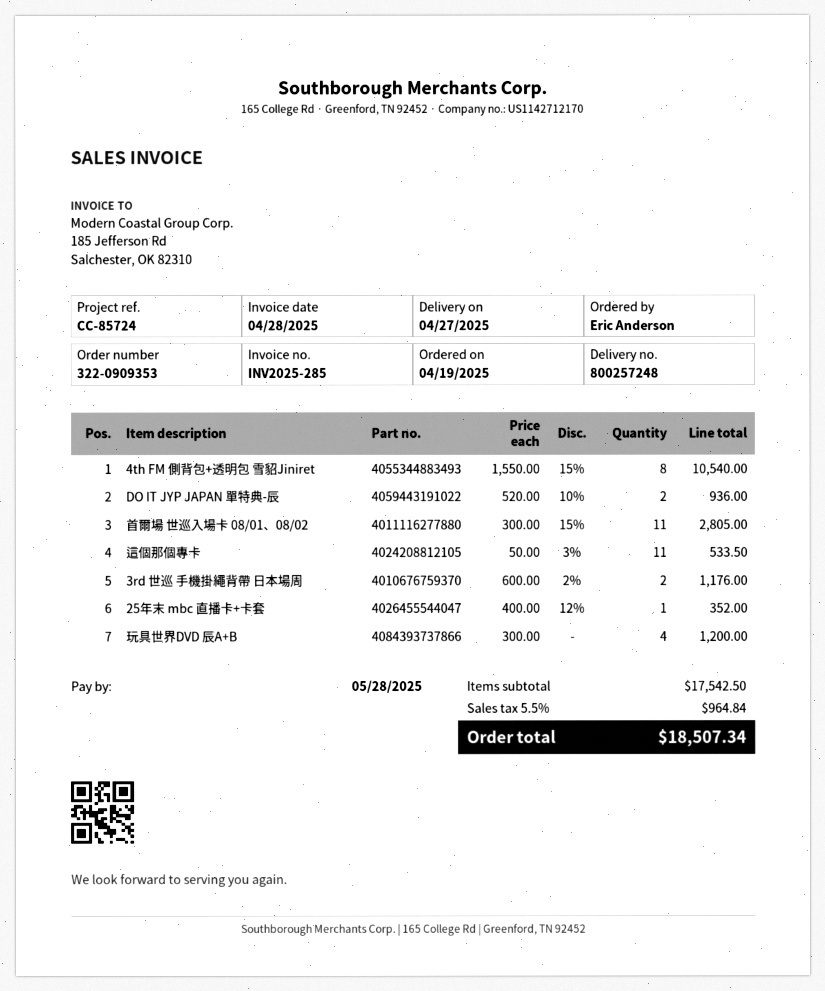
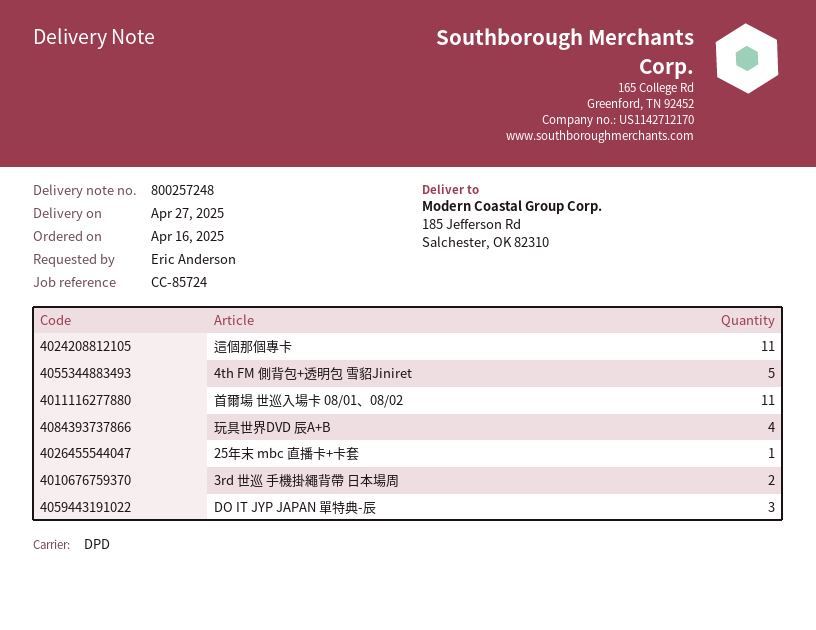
order date: 2025-04-19 -> 2025-04-16
4th FM 側背包+透明包 雪貂Jiniret: 8 -> 5
DO IT JYP JAPAN 單特典-辰: 2 -> 3

